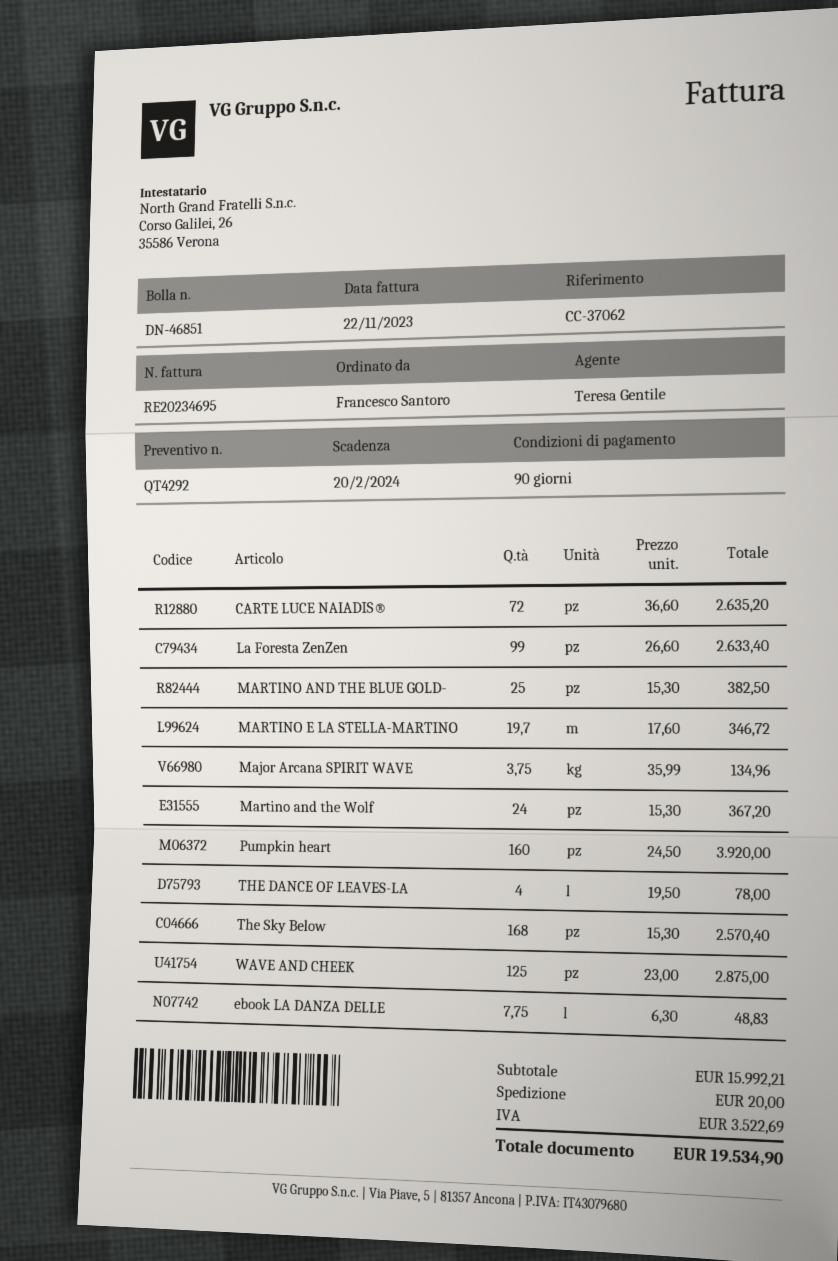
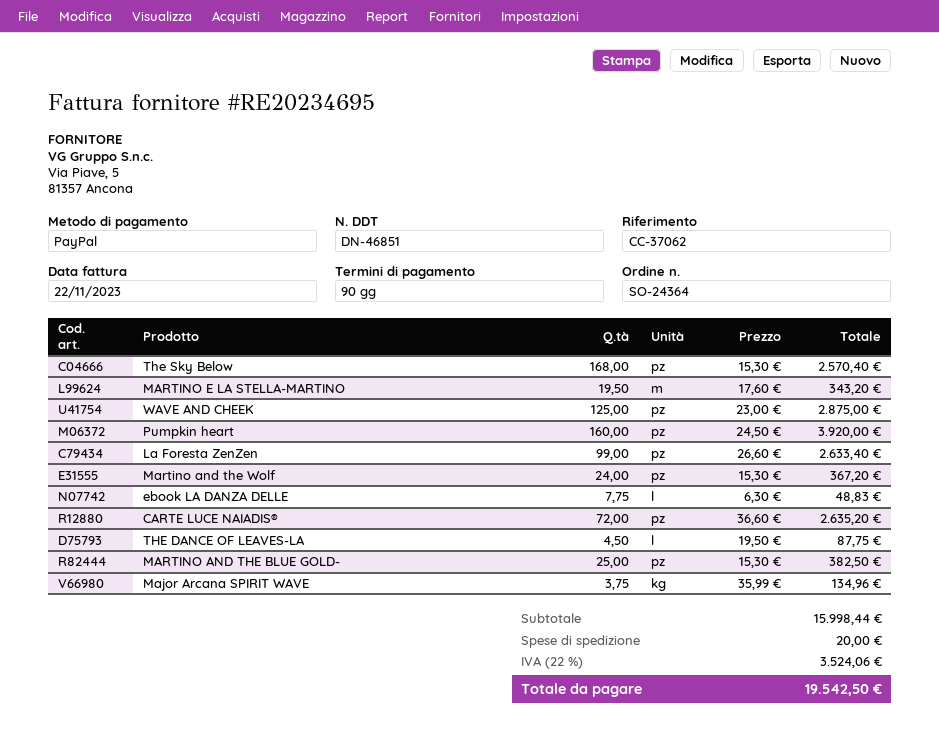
MARTINO E LA STELLA-MARTINO: 19.7 x 17.60 = 346.72 -> 19.5 x 17.60 = 343.20
THE DANCE OF LEAVES-LA: 4 x 19.50 = 78.00 -> 4.5 x 19.50 = 87.75
subtotal: 15992.21 -> 15998.44
tax: 3522.69 -> 3524.06
total: 19534.90 -> 19542.50

